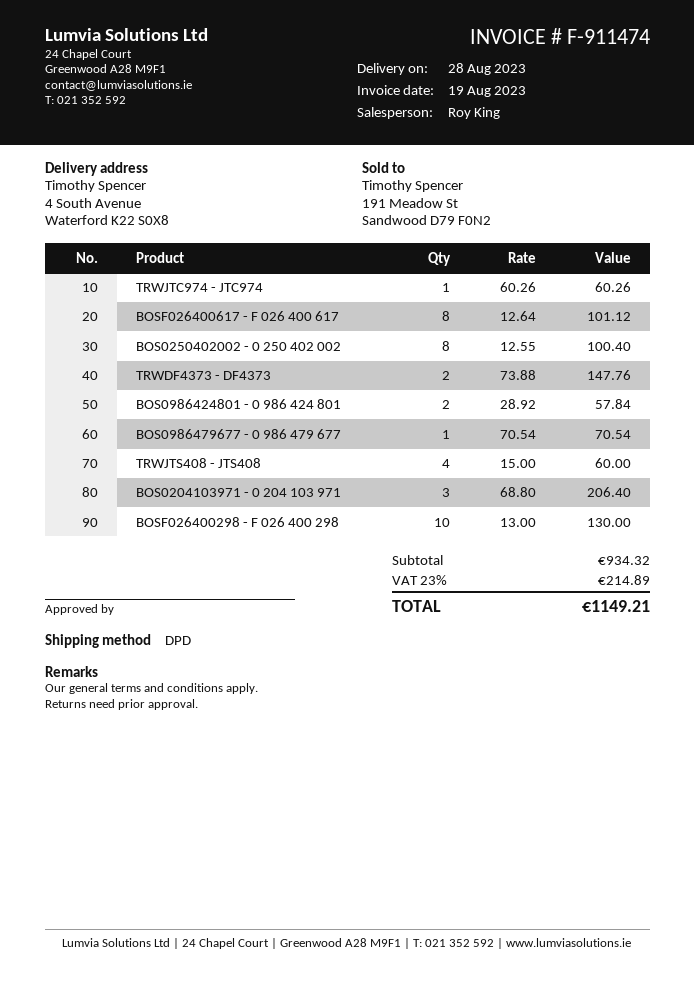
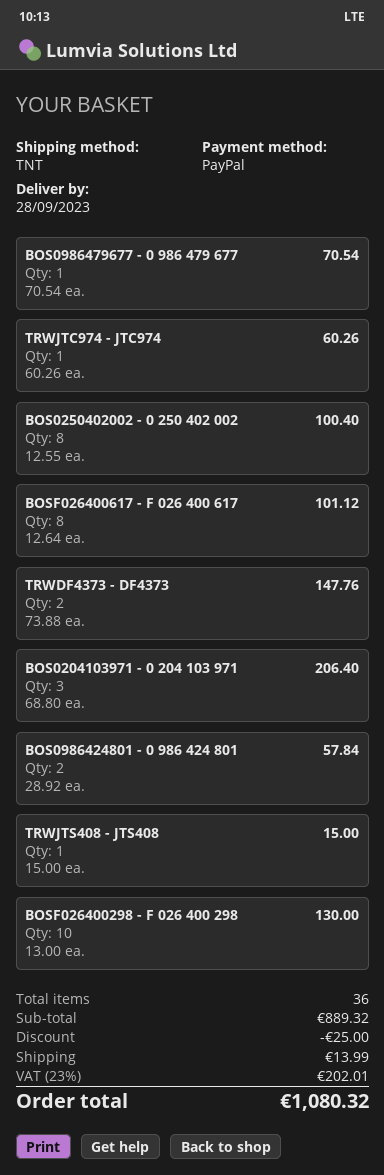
delivery date: 2023-08-28 -> 2023-09-28
shipping method: DPD -> TNT
TRWJTS408 - JTS408: 4 x 15.00 = 60.00 -> 1 x 15.00 = 15.00
subtotal: 934.32 -> 889.32
discount: none -> 25.00
shipping: none -> 13.99
tax: 23% = 214.89 -> 23% = 202.01
total: 1149.21 -> 1080.32

